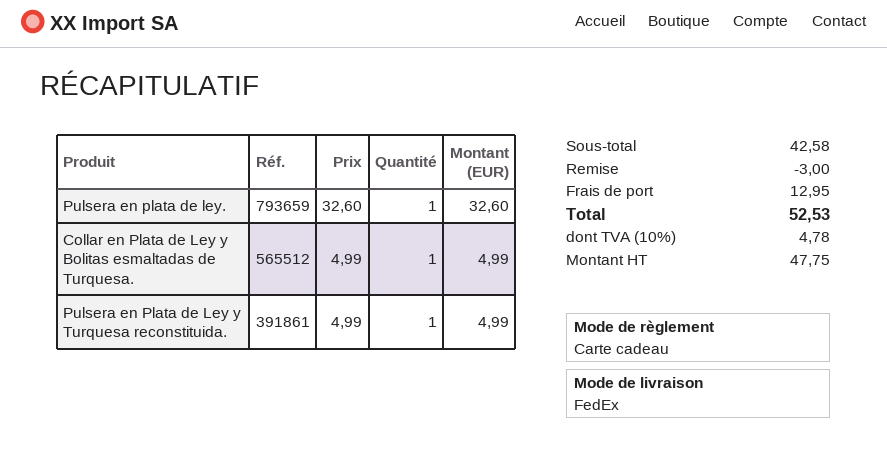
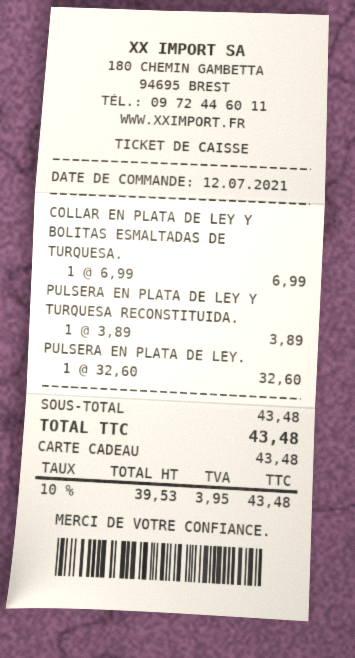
Collar en Plata de Ley y Bolitas esmaltadas de Turquesa.: 1 x 4.99 = 4.99 -> 1 x 6.99 = 6.99
Pulsera en Plata de Ley y Turquesa reconstituida.: 1 x 4.99 = 4.99 -> 1 x 3.89 = 3.89
subtotal: 42.58 -> 43.48
discount: 3.00 -> none
shipping: 12.95 -> none
net: 47.75 -> 39.53
tax: 10% = 4.78 -> 10% = 3.95
total: 52.53 -> 43.48

